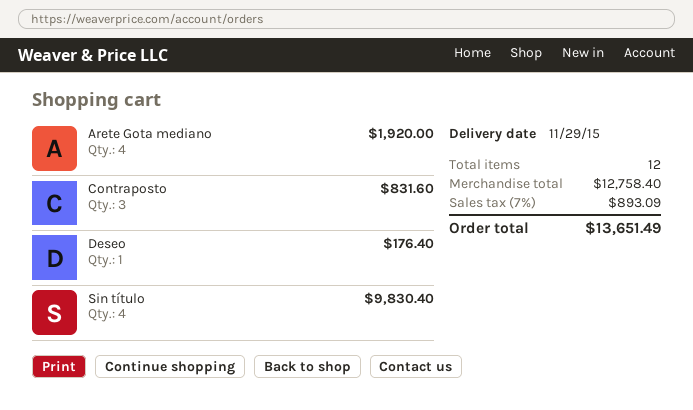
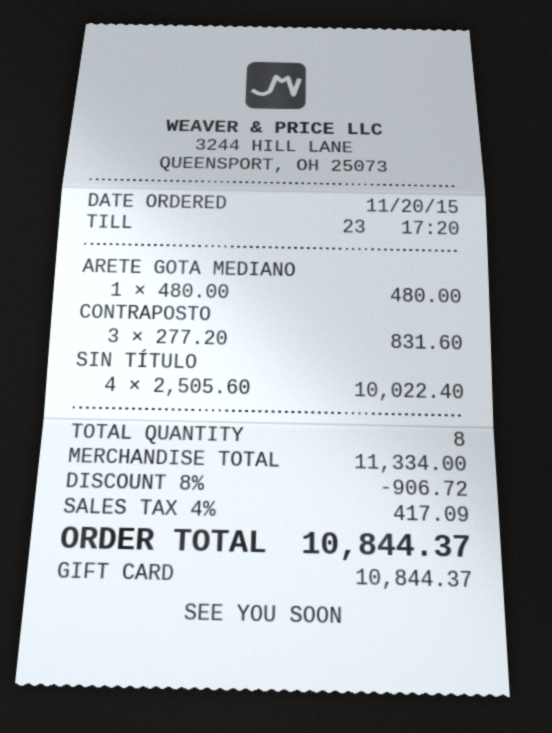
Arete Gota mediano: 4 for 1920.00 -> 1 for 480.00
Deseo: 1 for 176.40 -> none
Sin título: 4 for 9830.40 -> 4 for 10022.40
total quantity: 12 -> 8
subtotal: 12758.40 -> 11334.00
discount: none -> 8% = 906.72
tax: 7% = 893.09 -> 4% = 417.09
total: 13651.49 -> 10844.37

